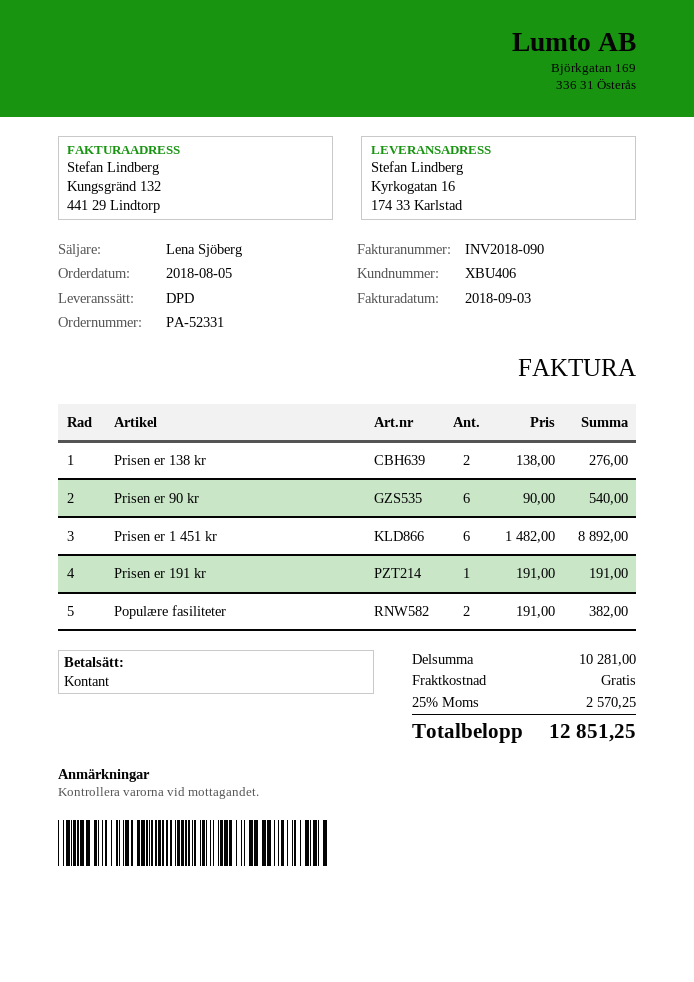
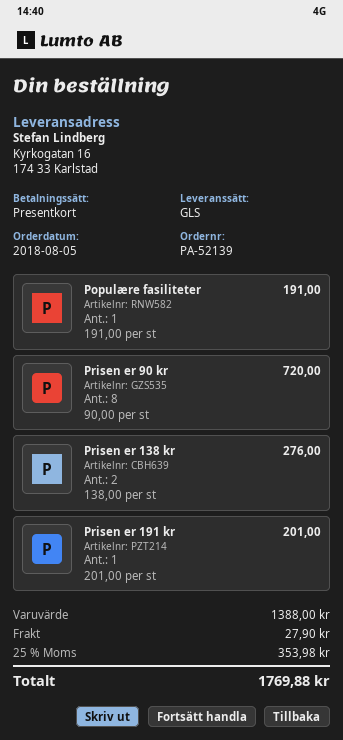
order number: PA-52331 -> PA-52139
payment method: cash -> gift card
shipping method: DPD -> GLS
Prisen er 90 kr: 6 x 90.00 = 540.00 -> 8 x 90.00 = 720.00
Prisen er 1 451 kr: 6 x 1482.00 = 8892.00 -> none
Prisen er 191 kr: 1 x 191.00 = 191.00 -> 1 x 201.00 = 201.00
Populære fasiliteter: 2 x 191.00 = 382.00 -> 1 x 191.00 = 191.00
subtotal: 10281.00 -> 1388.00
shipping: 0.00 -> 27.90
tax: 25% = 2570.25 -> 25% = 353.98
total: 12851.25 -> 1769.88

